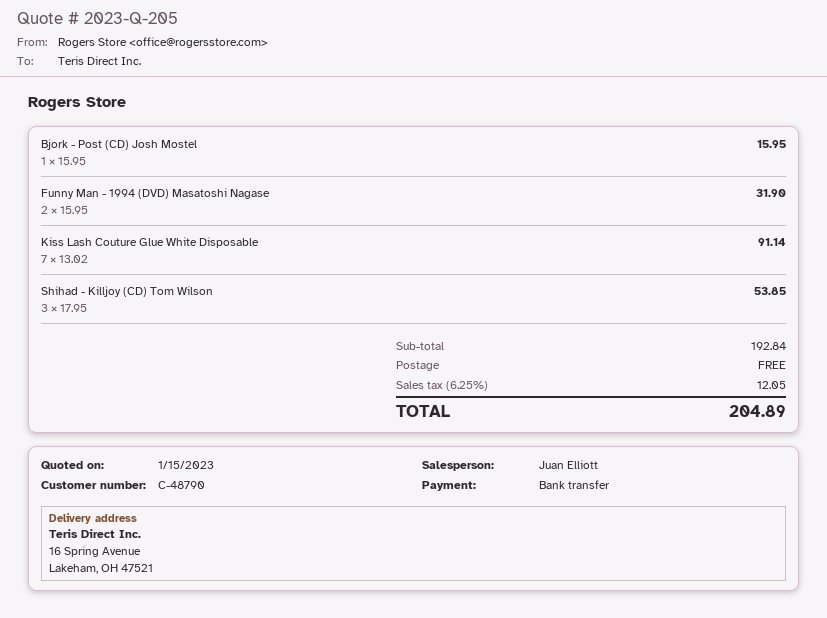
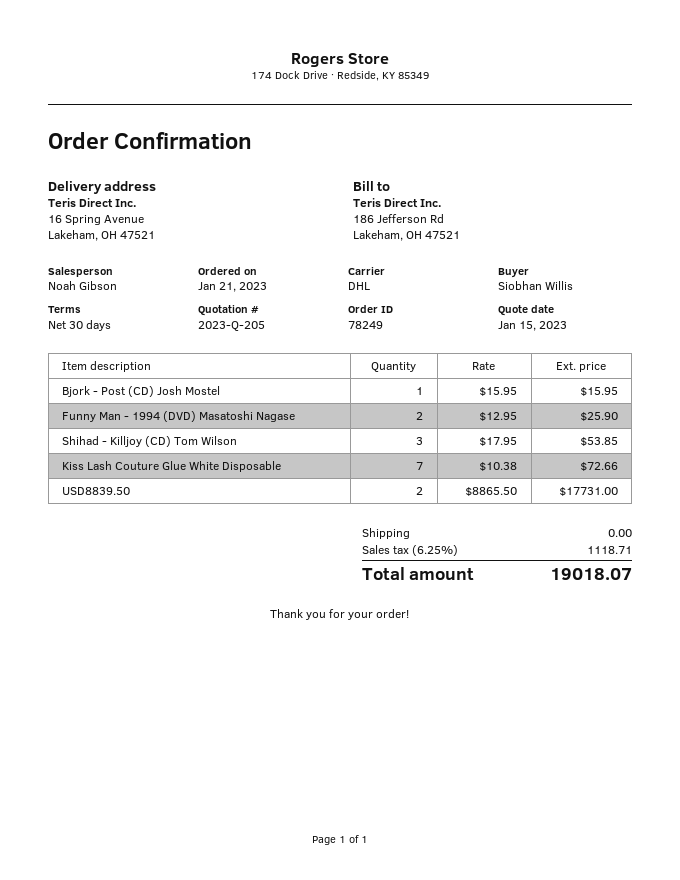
sales rep: Juan Elliott -> Noah Gibson
Funny Man - 1994 (DVD) Masatoshi Nagase: 2 x 15.95 = 31.90 -> 2 x 12.95 = 25.90
Kiss Lash Couture Glue White Disposable: 7 x 13.02 = 91.14 -> 7 x 10.38 = 72.66
USD8839.50: none -> 2 x 8865.50 = 17731.00
tax: 6.25% = 12.05 -> 6.25% = 1118.71
total: 204.89 -> 19018.07

